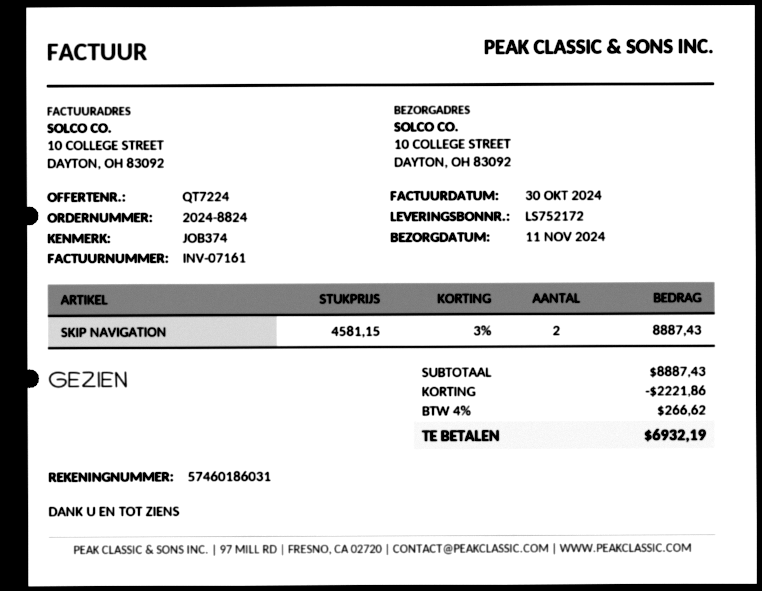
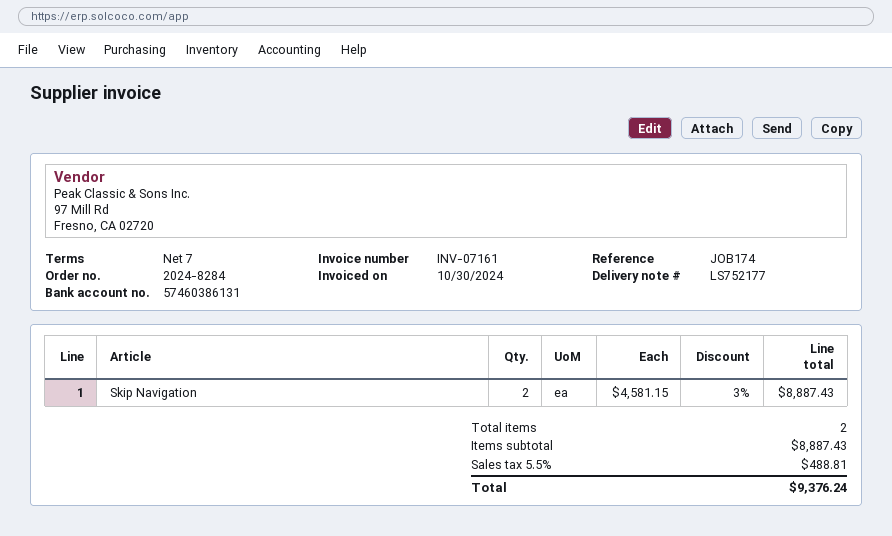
order number: 2024-8824 -> 2024-8284
delivery note number: LS752172 -> LS752177
reference: JOB374 -> JOB174
bank account: 57460186031 -> 57460386131
discount: 2221.86 -> none
tax: 4% = 266.62 -> 5.5% = 488.81
total: 6932.19 -> 9376.24

